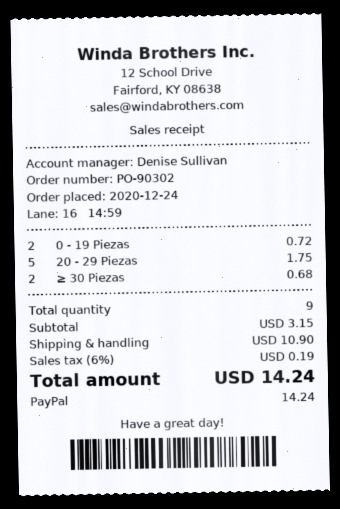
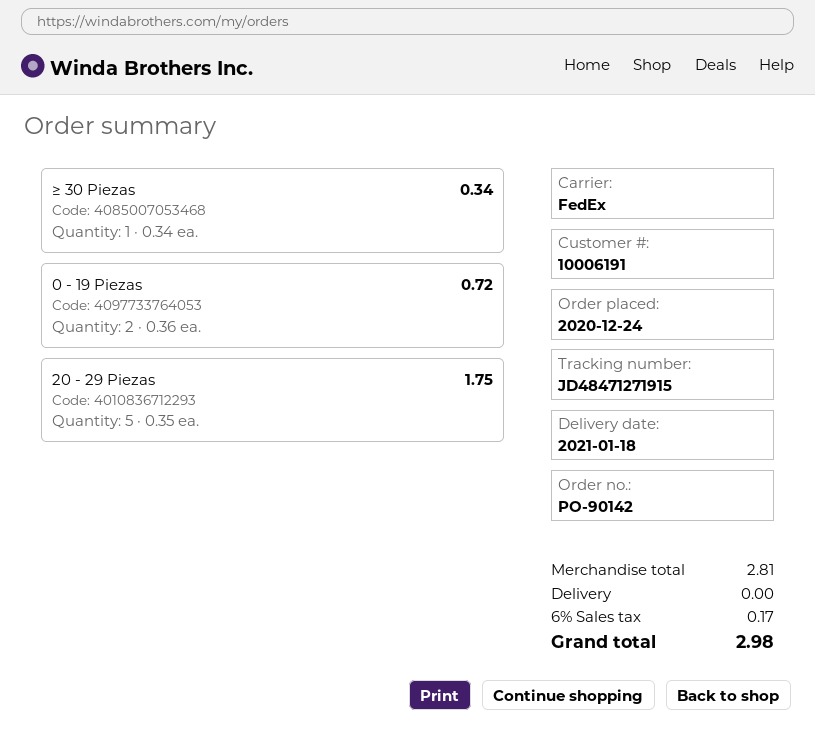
order number: PO-90302 -> PO-90142
≥ 30 Piezas: 2 for 0.68 -> 1 for 0.34
subtotal: 3.15 -> 2.81
shipping: 10.90 -> 0.00
tax: 6% = 0.19 -> 6% = 0.17
total: 14.24 -> 2.98

